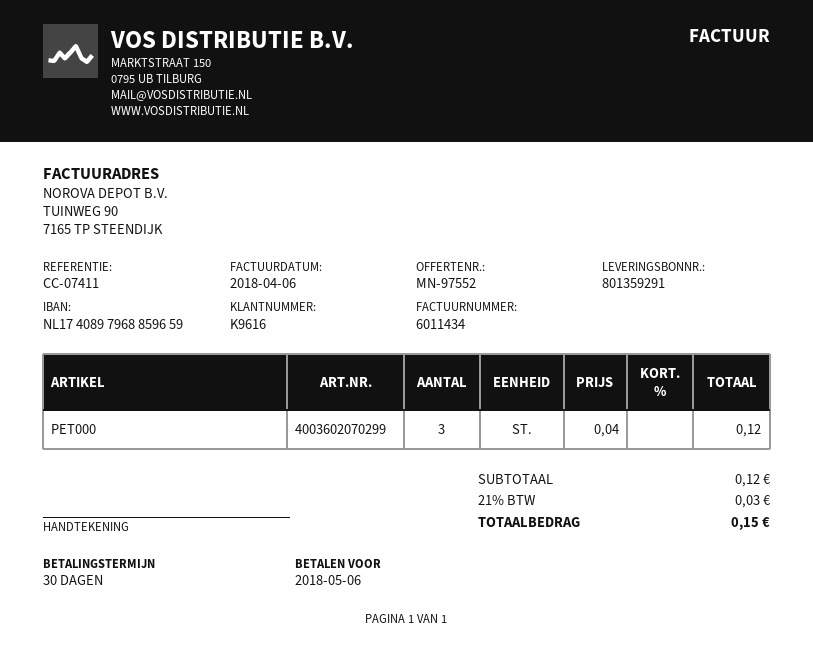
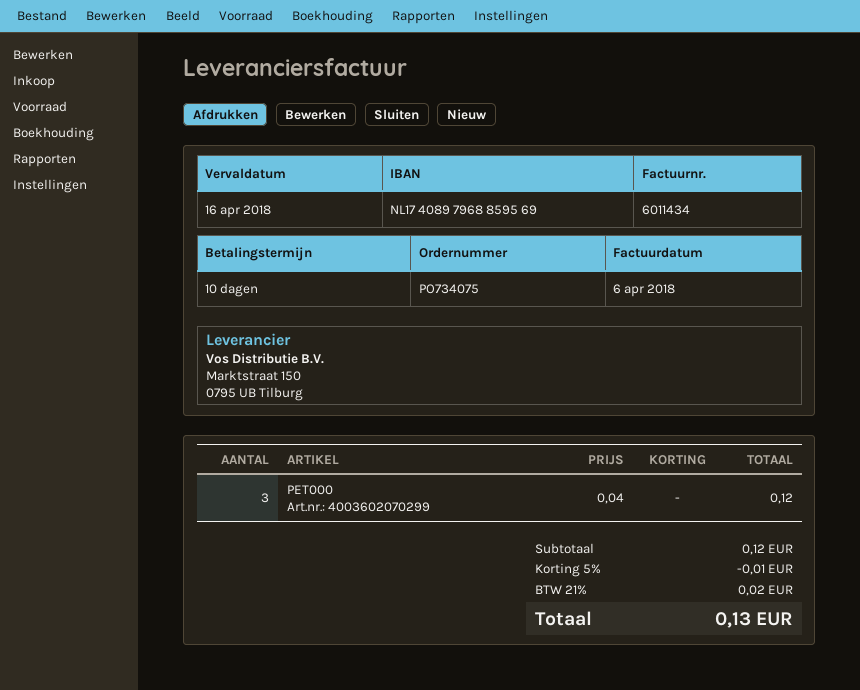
payment terms: 30 days -> 10 days
due date: 2018-05-06 -> 2018-04-16
bank account: NL1740897968859659 -> NL1740897968859569
discount: none -> 5% = 0.01
tax: 21% = 0.03 -> 21% = 0.02
total: 0.15 -> 0.13

